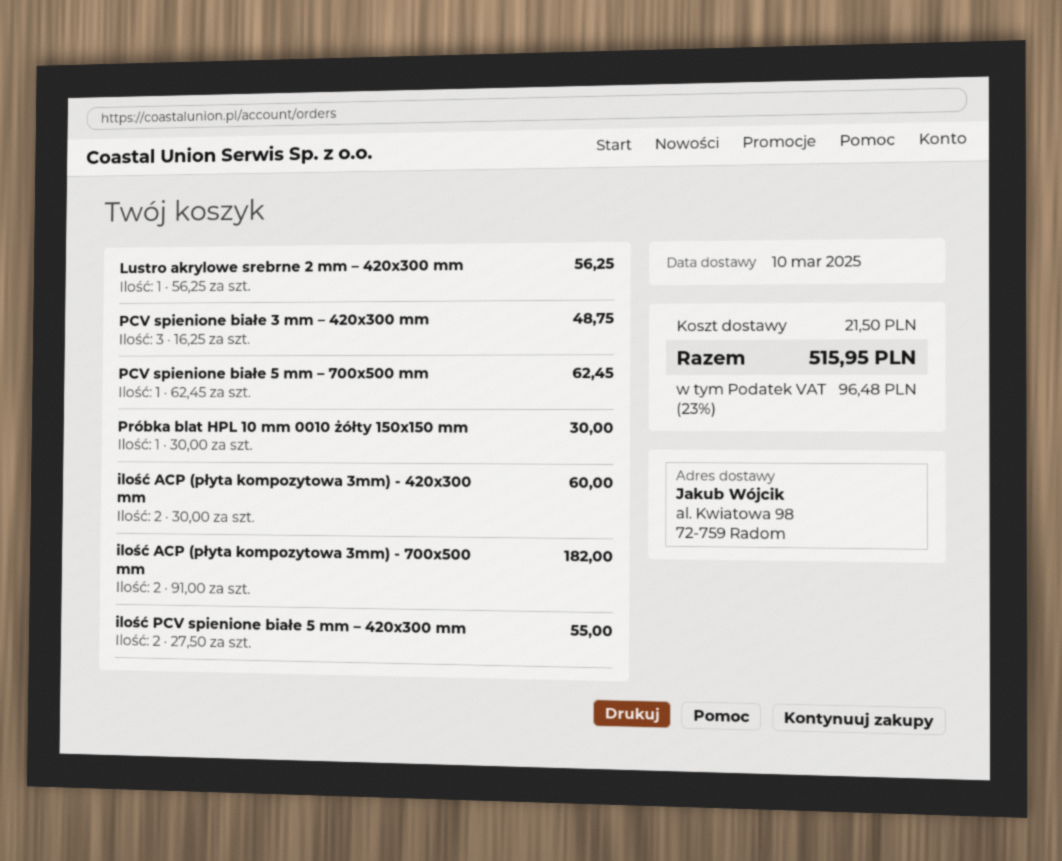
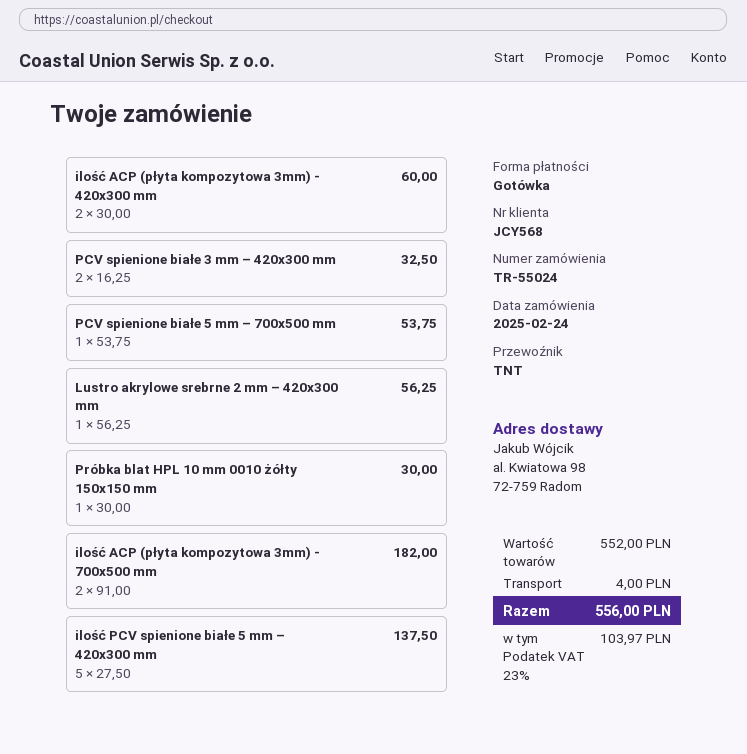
PCV spienione białe 3 mm – 420x300 mm: 3 x 16.25 = 48.75 -> 2 x 16.25 = 32.50
PCV spienione białe 5 mm – 700x500 mm: 1 x 62.45 = 62.45 -> 1 x 53.75 = 53.75
ilość PCV spienione białe 5 mm – 420x300 mm: 2 x 27.50 = 55.00 -> 5 x 27.50 = 137.50
shipping: 21.50 -> 4.00
tax: 23% = 96.48 -> 23% = 103.97
total: 515.95 -> 556.00

